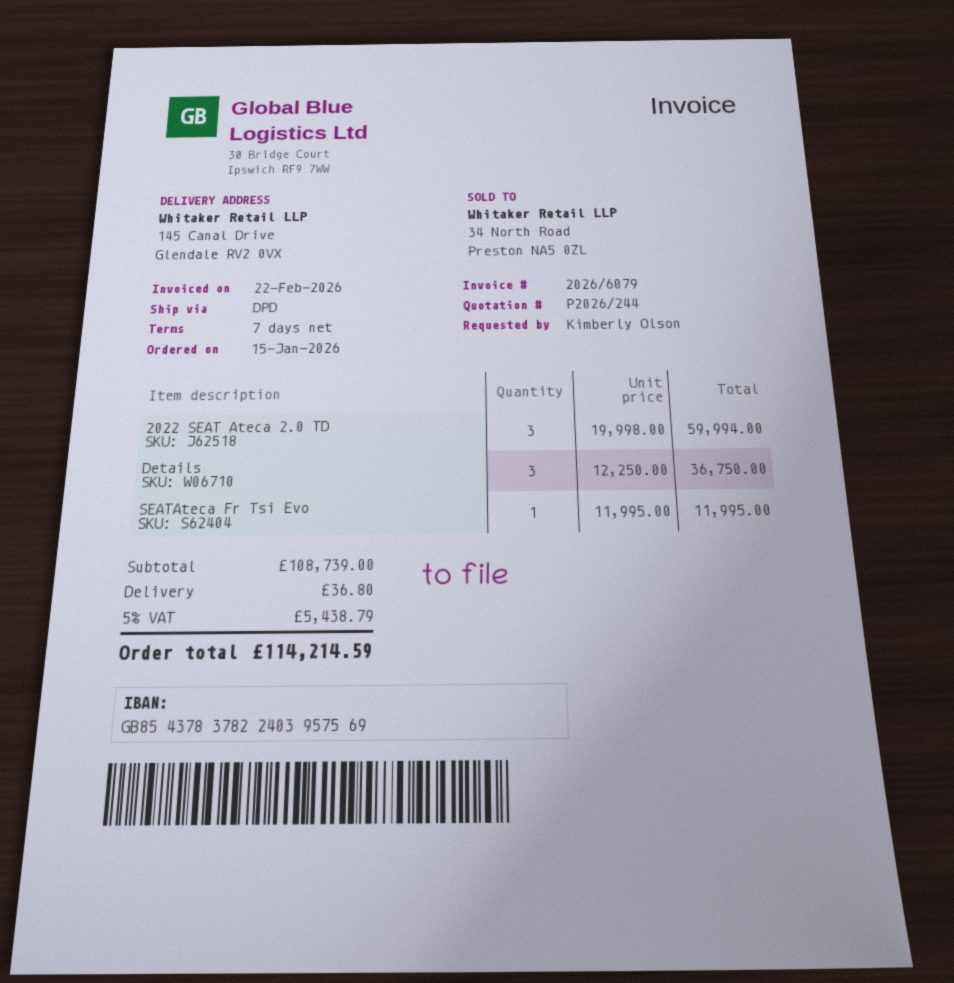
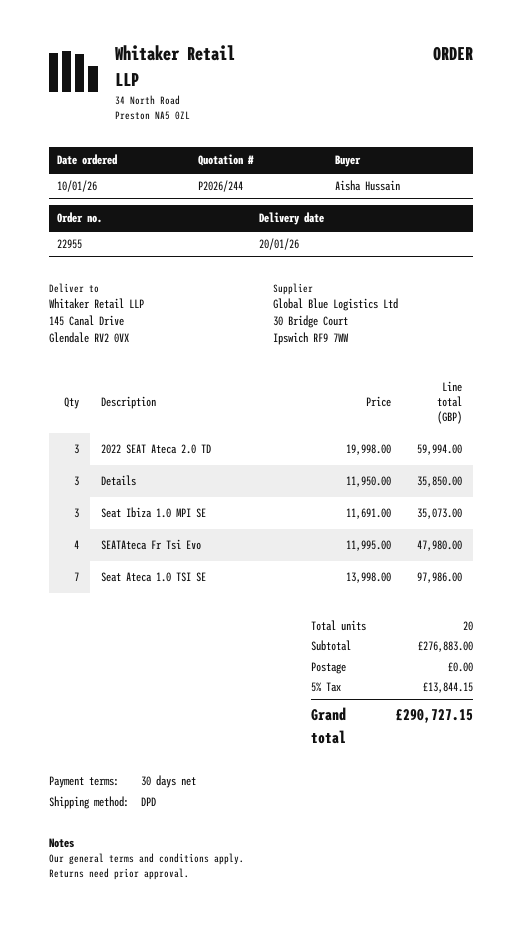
order date: 2026-01-15 -> 2026-01-10
payment terms: 7 days -> 30 days
ordered by: Kimberly Olson -> Aisha Hussain
Details: 3 x 12250.00 = 36750.00 -> 3 x 11950.00 = 35850.00
SEATAteca Fr Tsi Evo: 1 x 11995.00 = 11995.00 -> 4 x 11995.00 = 47980.00
Seat Ibiza 1.0 MPI SE: none -> 3 x 11691.00 = 35073.00
Seat Ateca 1.0 TSI SE: none -> 7 x 13998.00 = 97986.00
subtotal: 108739.00 -> 276883.00
shipping: 36.80 -> 0.00
tax: 5% = 5438.79 -> 5% = 13844.15
total: 114214.59 -> 290727.15

